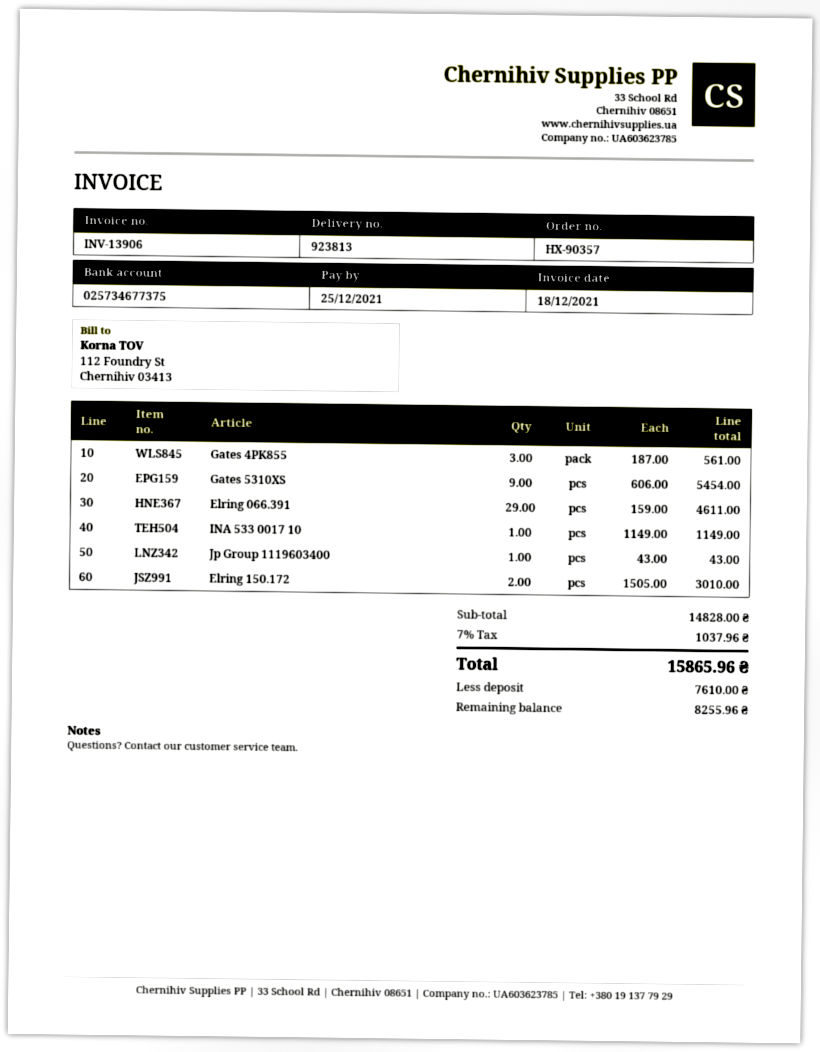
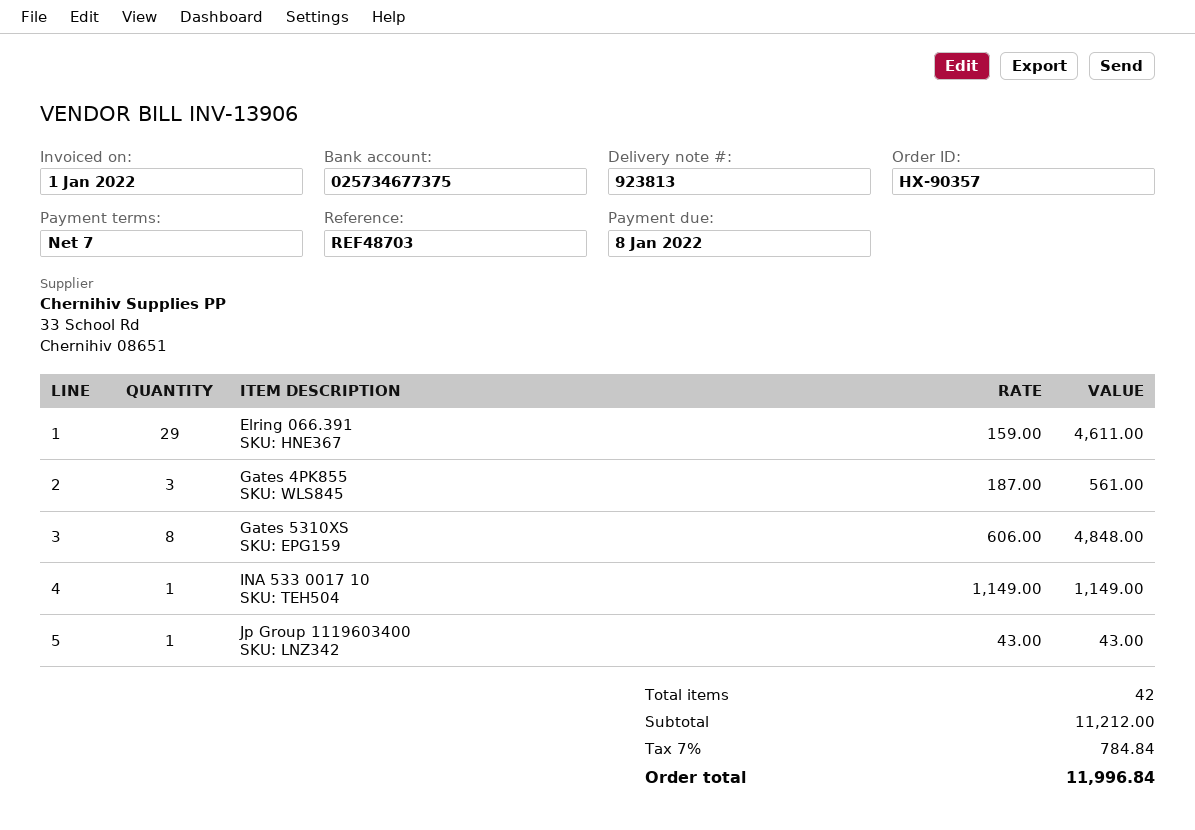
invoice date: 2021-12-18 -> 2022-01-01
due date: 2021-12-25 -> 2022-01-08
Gates 5310XS: 9 x 606.00 = 5454.00 -> 8 x 606.00 = 4848.00
Elring 150.172: 2 x 1505.00 = 3010.00 -> none
subtotal: 14828.00 -> 11212.00
tax: 7% = 1037.96 -> 7% = 784.84
total: 15865.96 -> 11996.84

